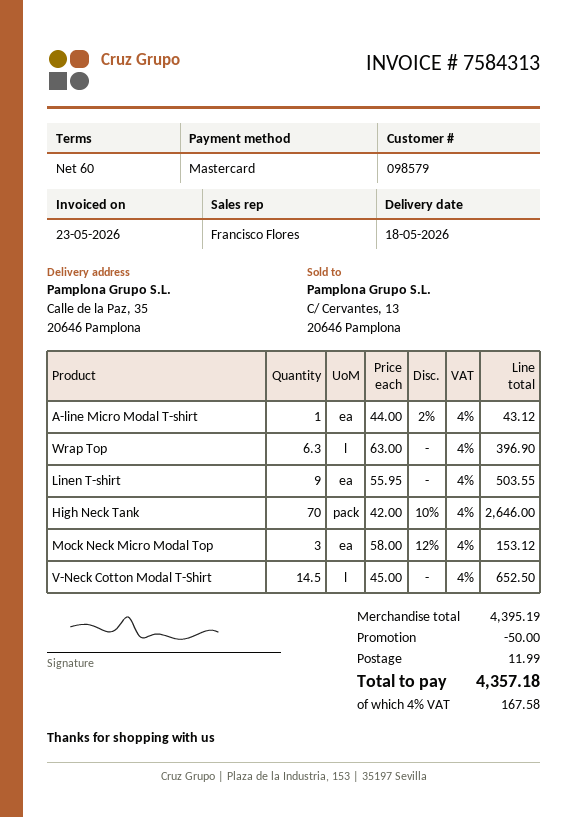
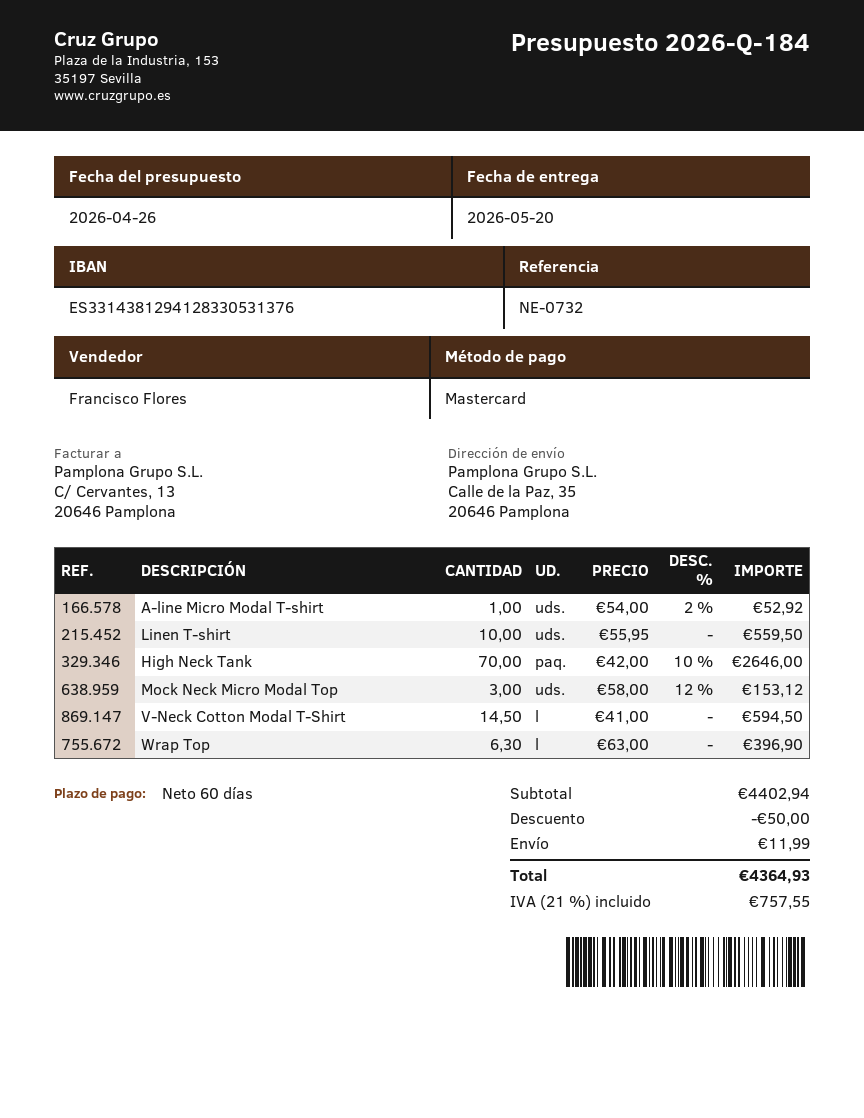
delivery date: 2026-05-18 -> 2026-05-20
A-line Micro Modal T-shirt: 1 x 44.00 - 2% = 43.12 -> 1 x 54.00 - 2% = 52.92
Linen T-shirt: 9 x 55.95 = 503.55 -> 10 x 55.95 = 559.50
V-Neck Cotton Modal T-Shirt: 14.5 x 45.00 = 652.50 -> 14.5 x 41.00 = 594.50
subtotal: 4395.19 -> 4402.94
tax: 4% = 167.58 -> 21% = 757.55
total: 4357.18 -> 4364.93

